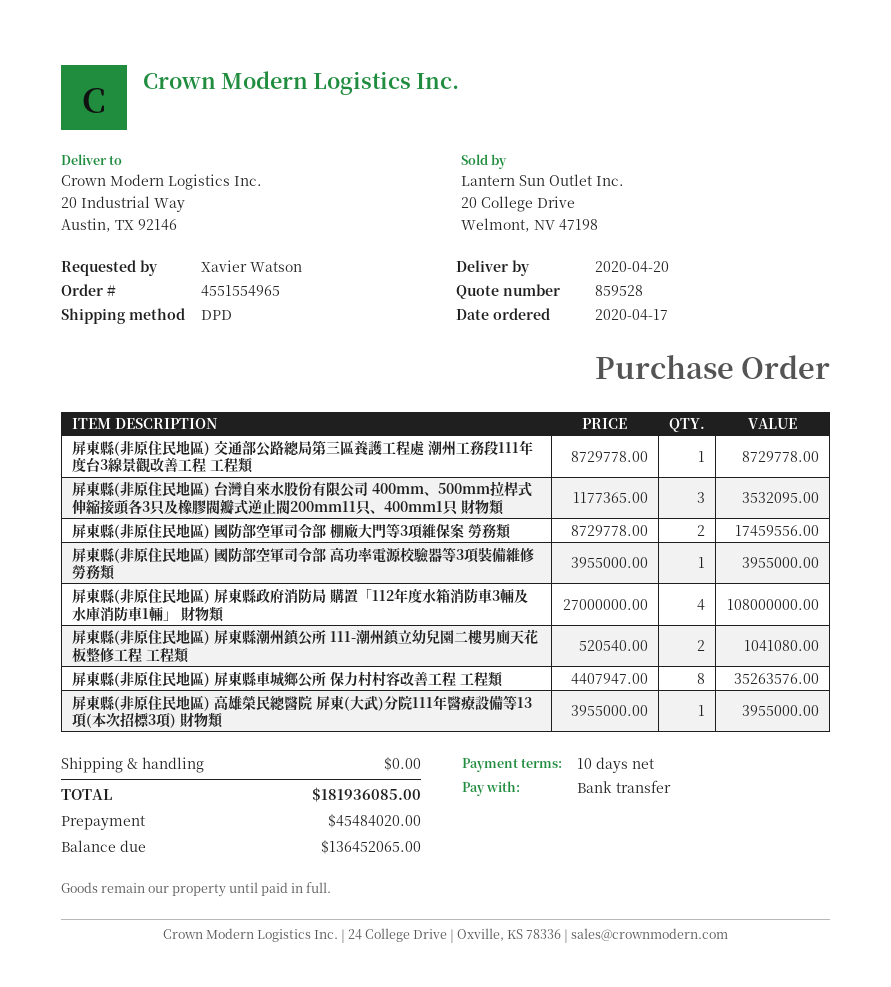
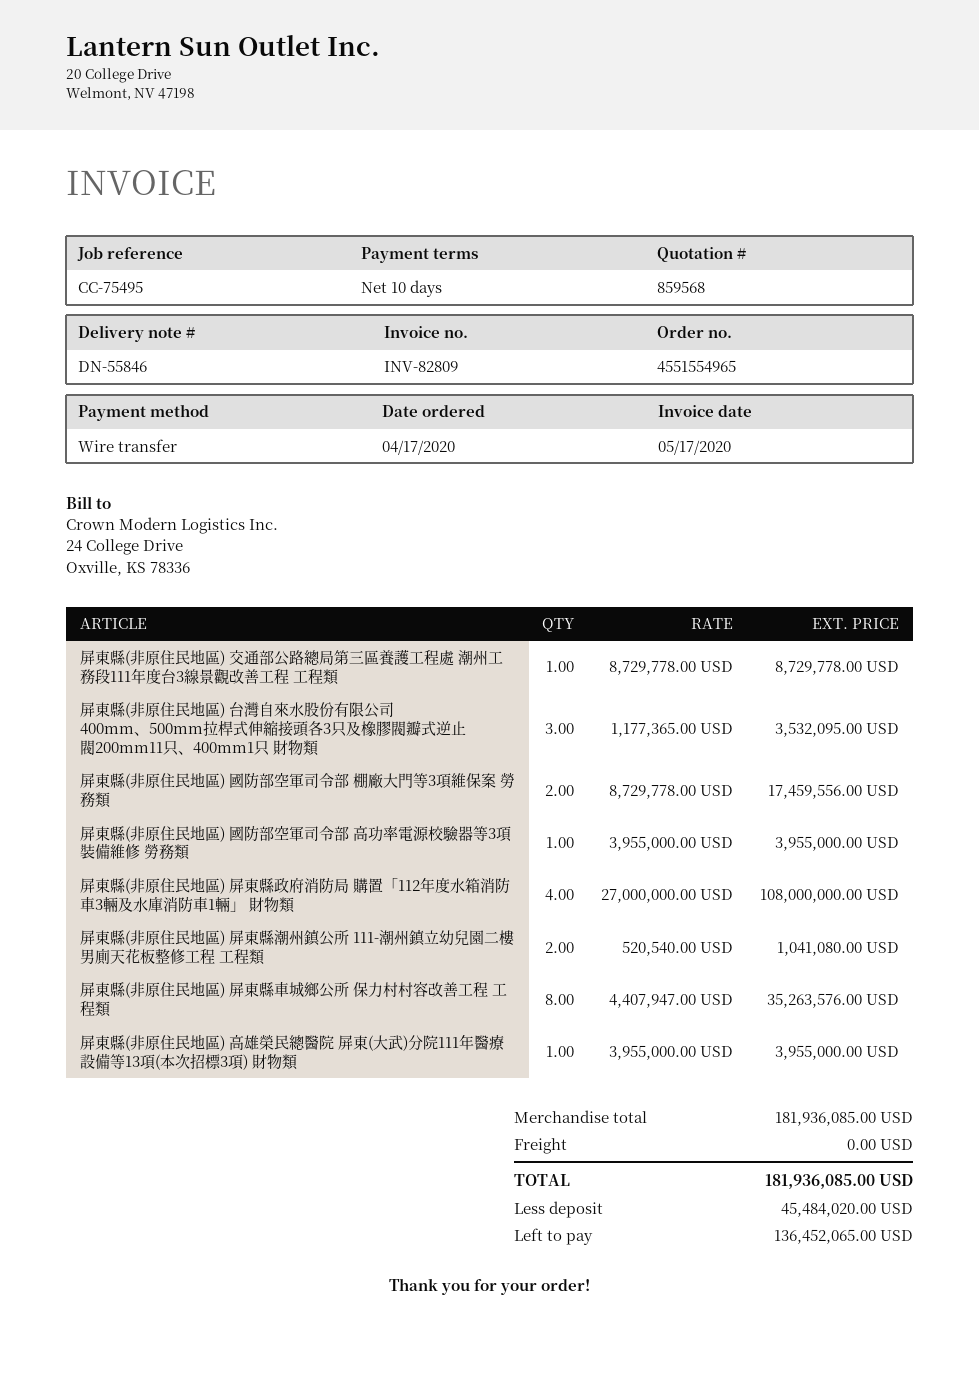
quote number: 859528 -> 859568

